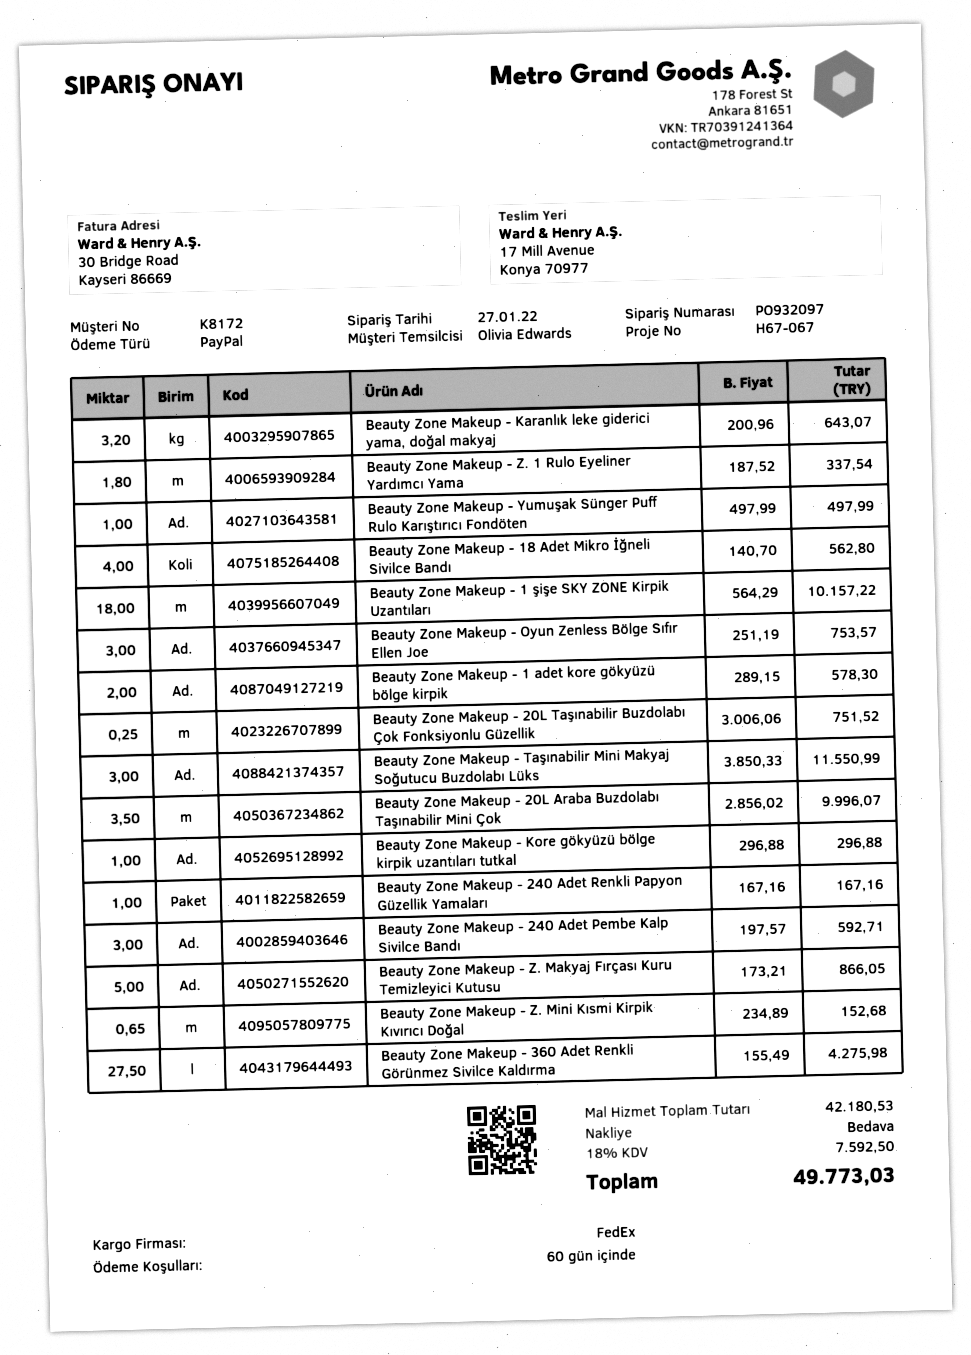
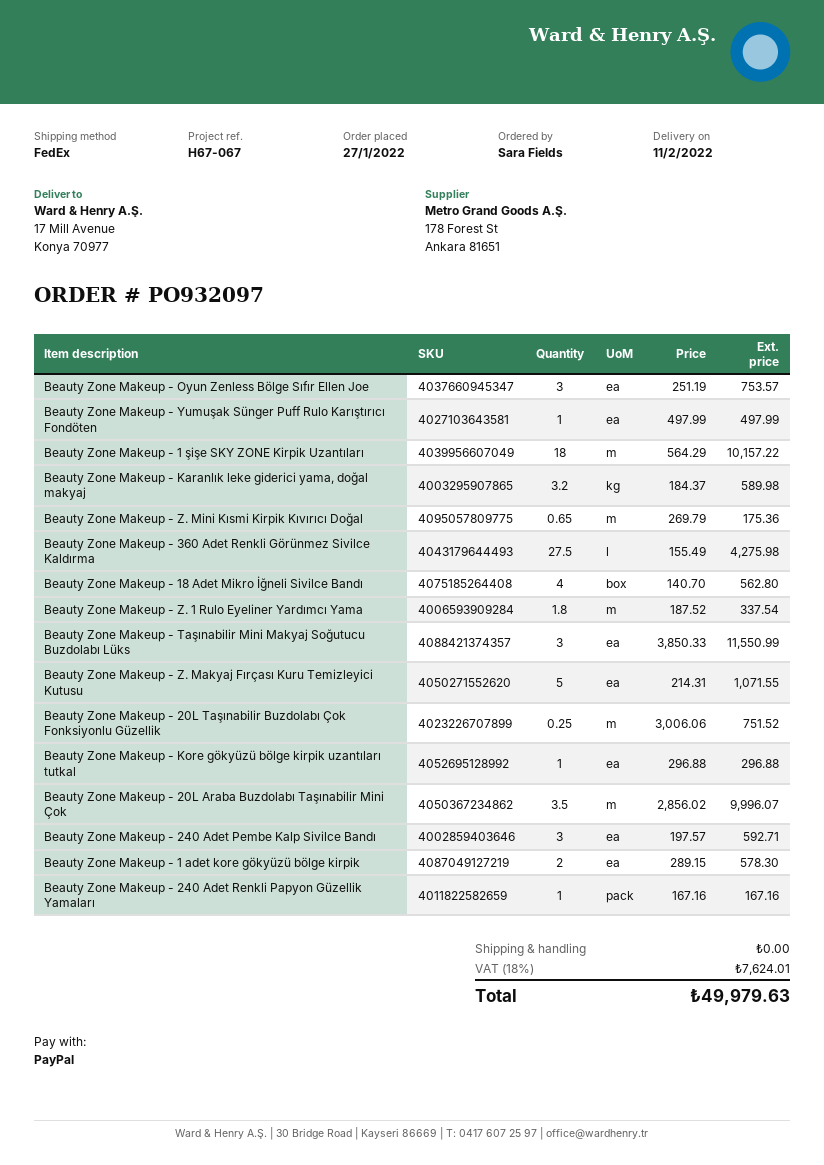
Beauty Zone Makeup - Karanlık leke giderici yama, doğal makyaj: 3.2 x 200.96 = 643.07 -> 3.2 x 184.37 = 589.98
Beauty Zone Makeup - Z. Makyaj Fırçası Kuru Temizleyici Kutusu: 5 x 173.21 = 866.05 -> 5 x 214.31 = 1071.55
Beauty Zone Makeup - Z. Mini Kısmi Kirpik Kıvırıcı Doğal: 0.65 x 234.89 = 152.68 -> 0.65 x 269.79 = 175.36
tax: 18% = 7592.50 -> 18% = 7624.01
total: 49773.03 -> 49979.63

